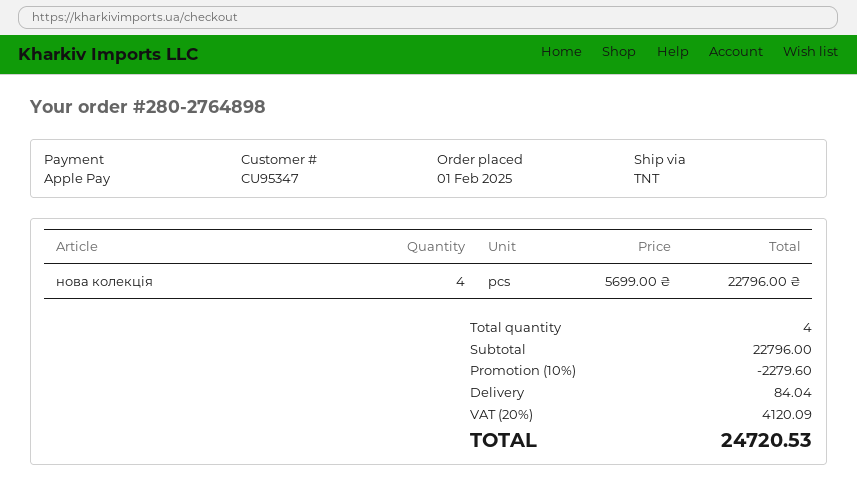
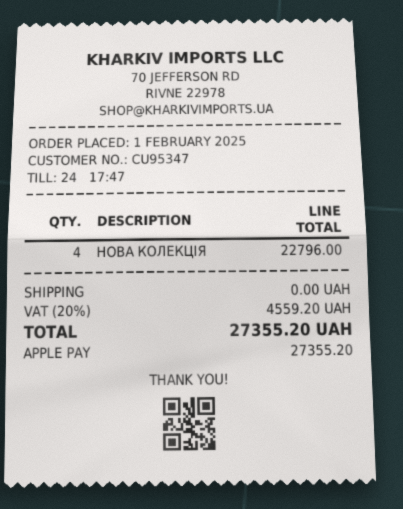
discount: 10% = 2279.60 -> none
shipping: 84.04 -> 0.00
tax: 20% = 4120.09 -> 20% = 4559.20
total: 24720.53 -> 27355.20

